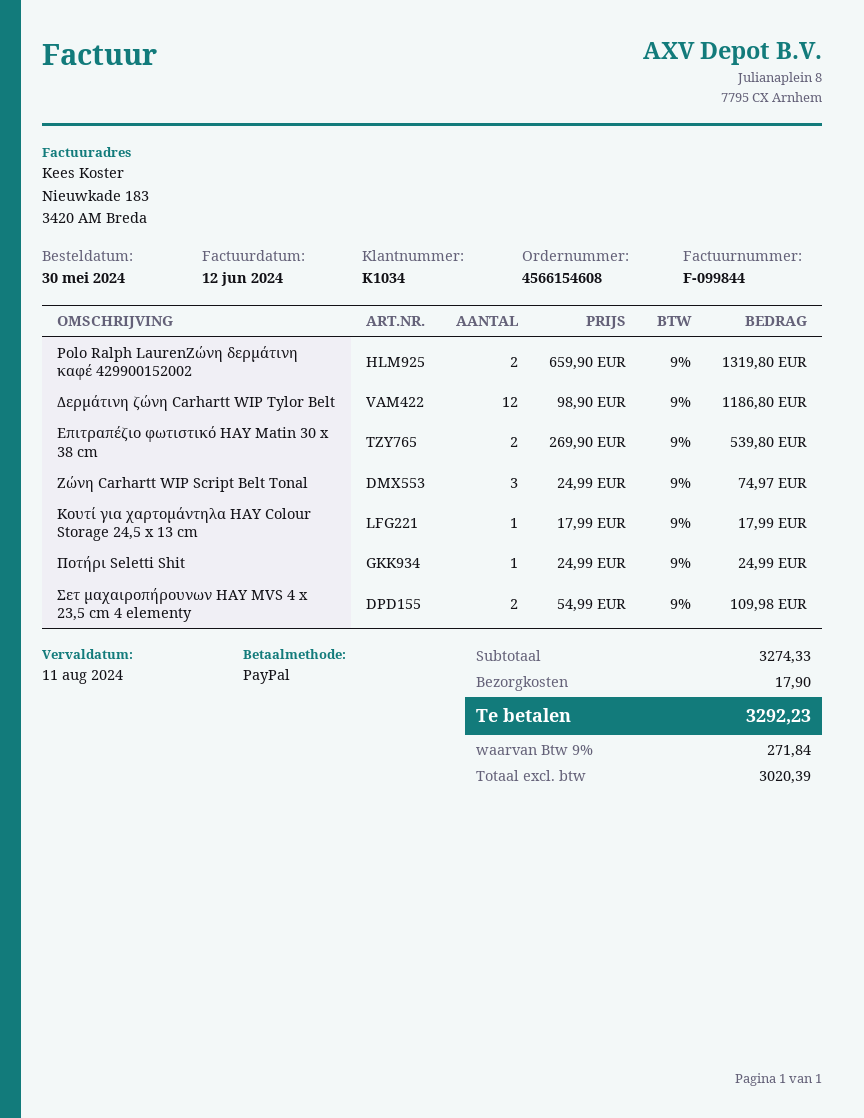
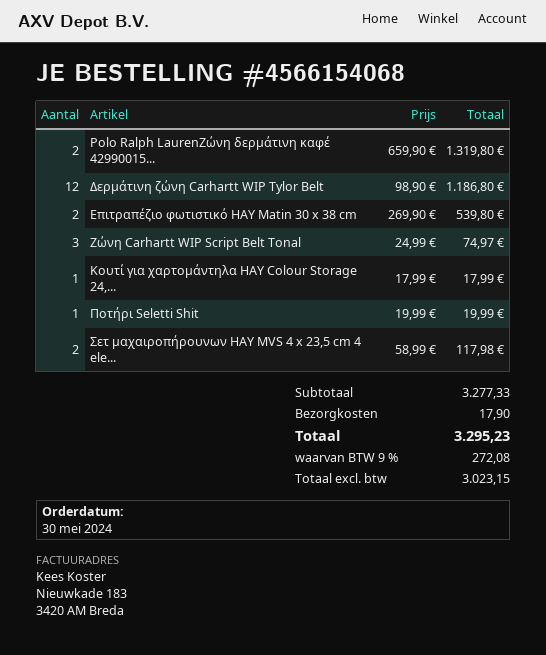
order number: 4566154608 -> 4566154068
Ποτήρι Seletti Shit: 1 x 24.99 = 24.99 -> 1 x 19.99 = 19.99
Σετ μαχαιροπήρουνων HAY MVS 4 x 23,5 cm 4 elementy: 2 x 54.99 = 109.98 -> 2 x 58.99 = 117.98
subtotal: 3274.33 -> 3277.33
net: 3020.39 -> 3023.15
tax: 9% = 271.84 -> 9% = 272.08
total: 3292.23 -> 3295.23

